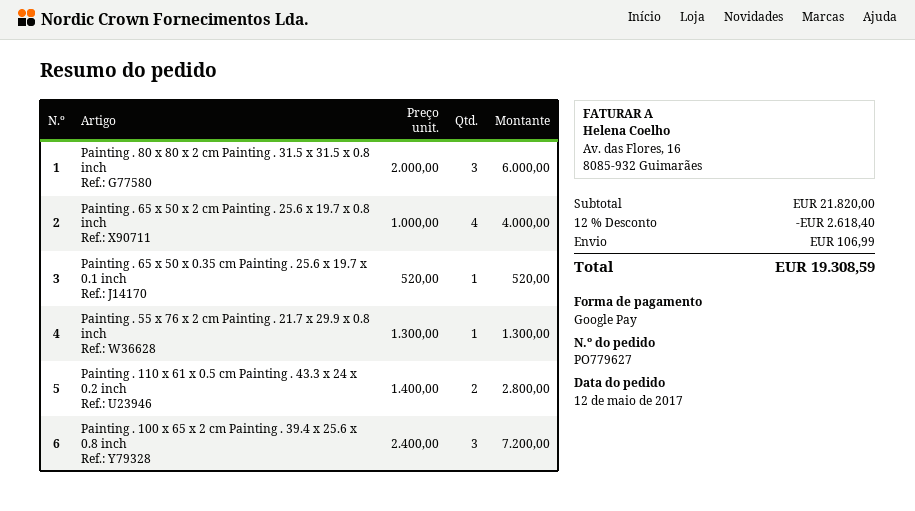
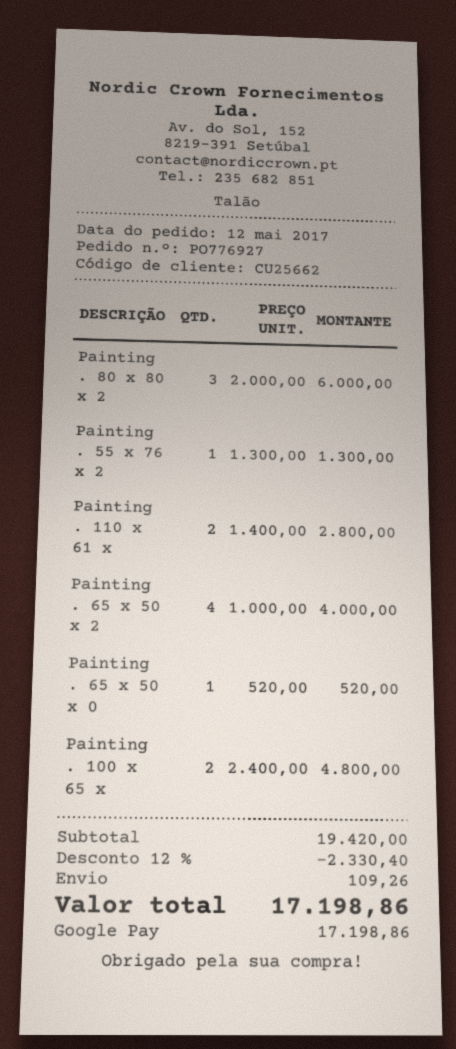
order number: PO779627 -> PO776927
Painting . 100 x 65 x 2 cm Painting . 39.4 x 25.6 x 0.8 inch: 3 x 2400.00 = 7200.00 -> 2 x 2400.00 = 4800.00
subtotal: 21820.00 -> 19420.00
discount: 12% = 2618.40 -> 12% = 2330.40
shipping: 106.99 -> 109.26
total: 19308.59 -> 17198.86

